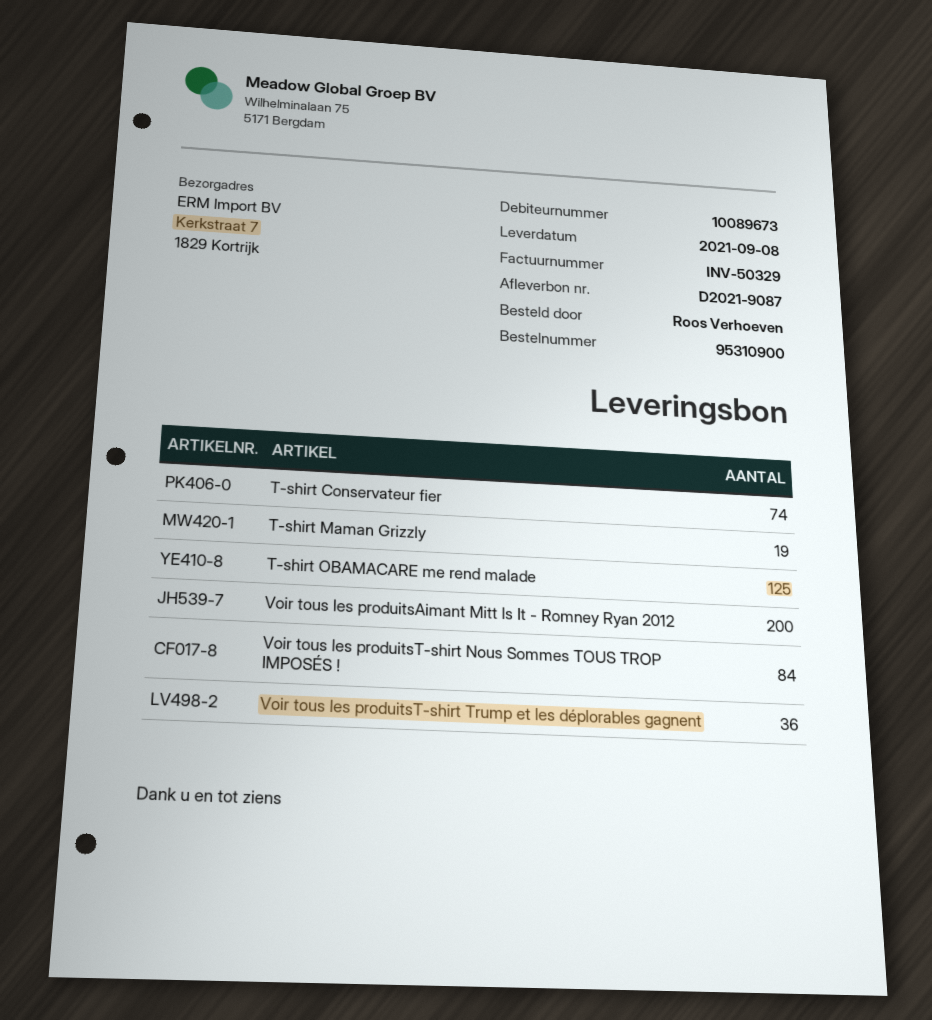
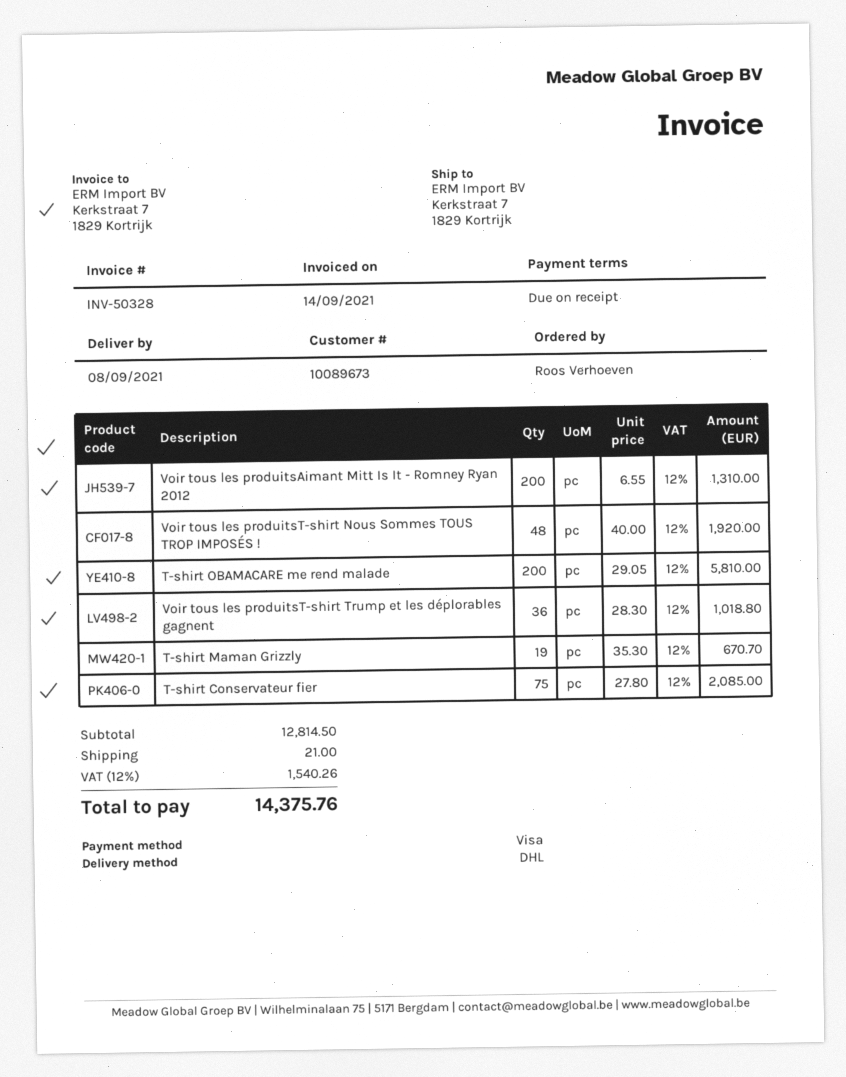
invoice number: INV-50329 -> INV-50328
T-shirt Conservateur fier: 74 -> 75
T-shirt OBAMACARE me rend malade: 125 -> 200
Voir tous les produitsT-shirt Nous Sommes TOUS TROP IMPOSÉS !: 84 -> 48

